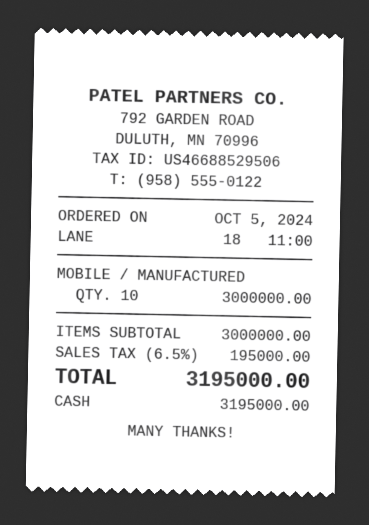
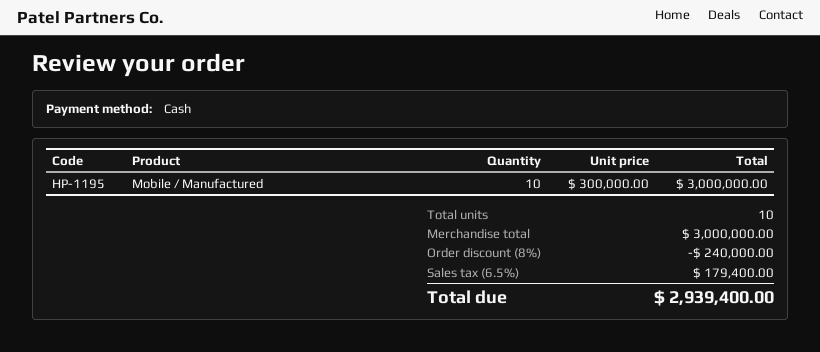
discount: none -> 8% = 240000.00
tax: 6.5% = 195000.00 -> 6.5% = 179400.00
total: 3195000.00 -> 2939400.00

